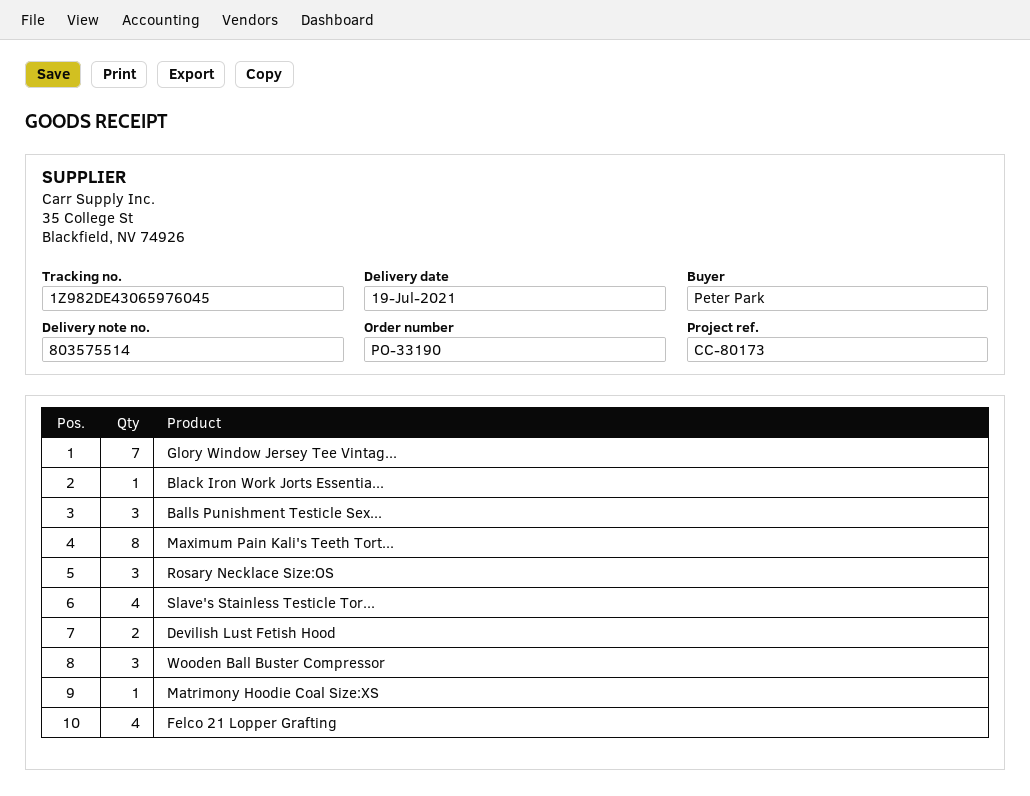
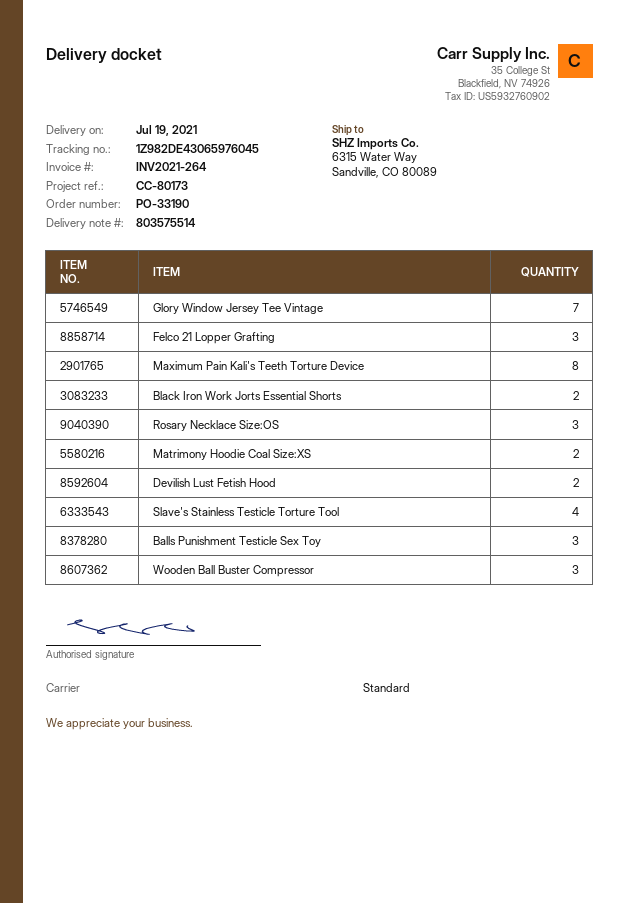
Black Iron Work Jorts Essentia...: 1 -> 2
Matrimony Hoodie Coal Size:XS: 1 -> 2
Felco 21 Lopper Grafting: 4 -> 3

